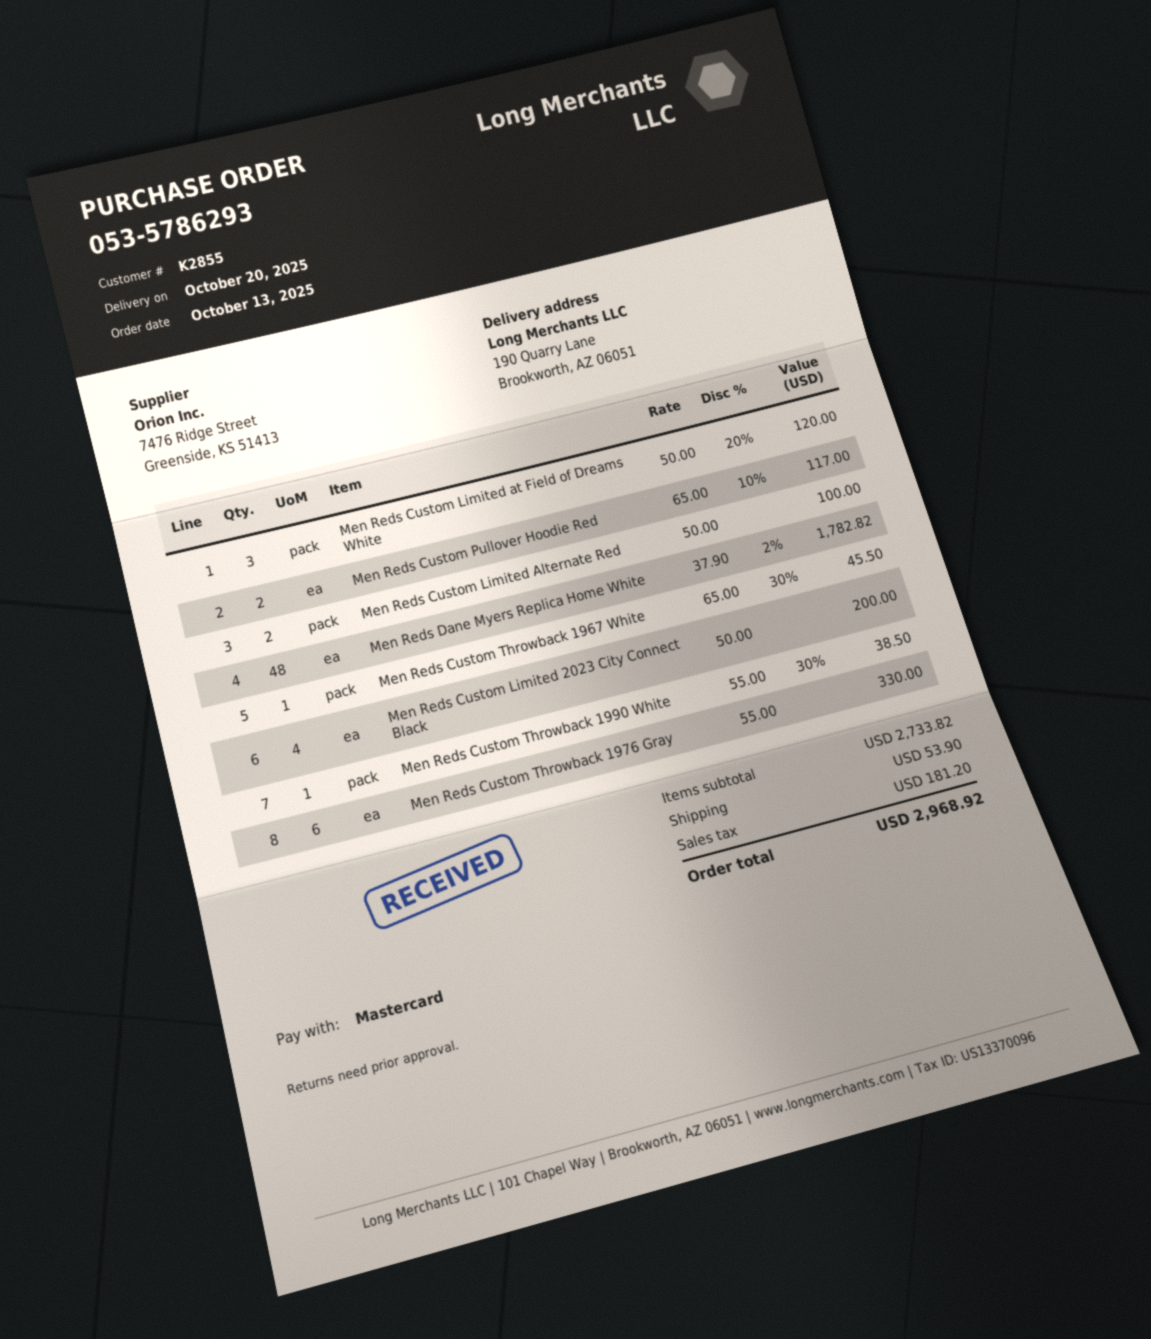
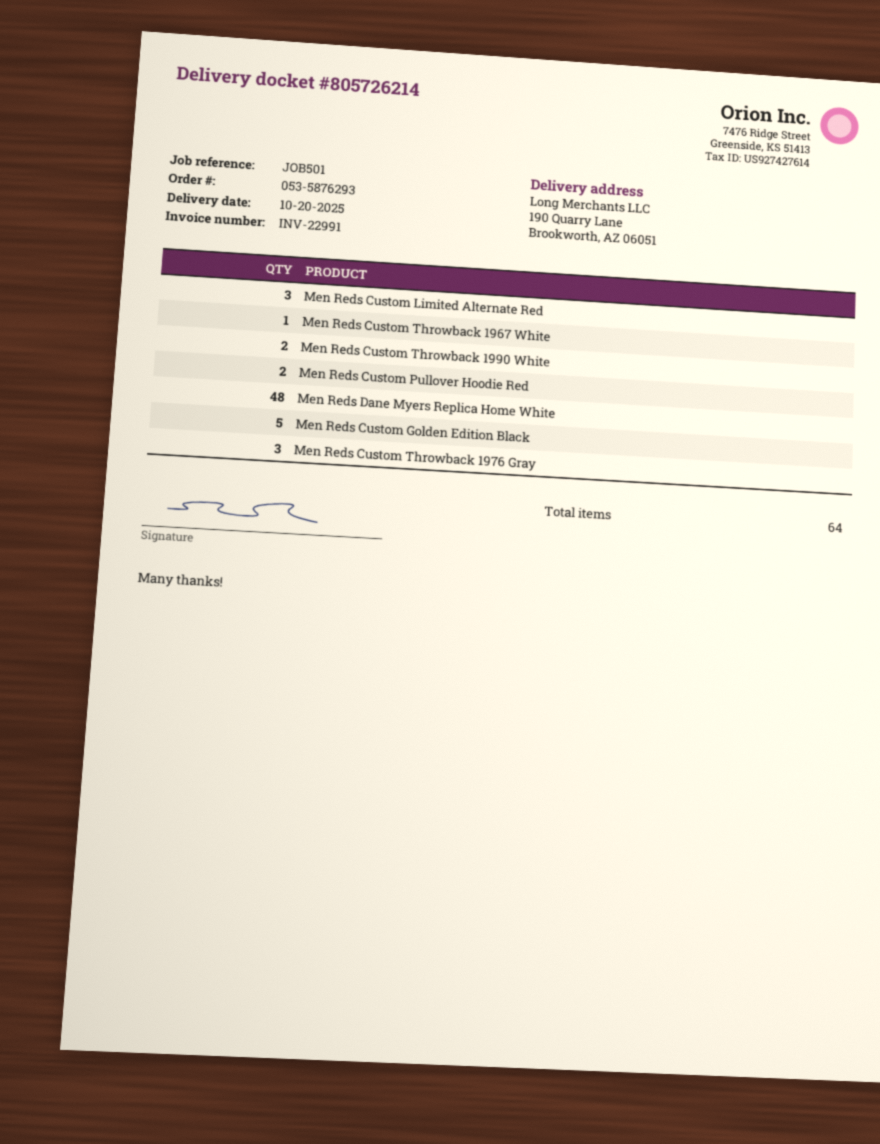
order number: 053-5786293 -> 053-5876293
Men Reds Custom Limited at Field of Dreams White: 3 -> none
Men Reds Custom Limited Alternate Red: 2 -> 3
Men Reds Custom Limited 2023 City Connect Black: 4 -> none
Men Reds Custom Throwback 1990 White: 1 -> 2
Men Reds Custom Throwback 1976 Gray: 6 -> 3
Men Reds Custom Golden Edition Black: none -> 5

